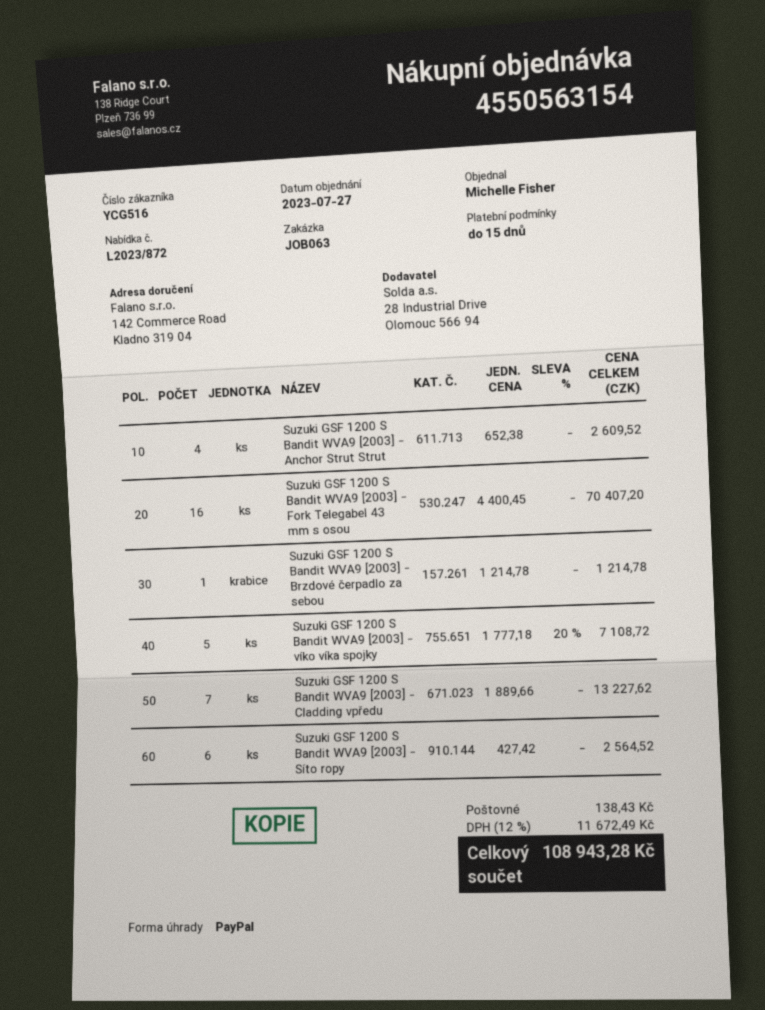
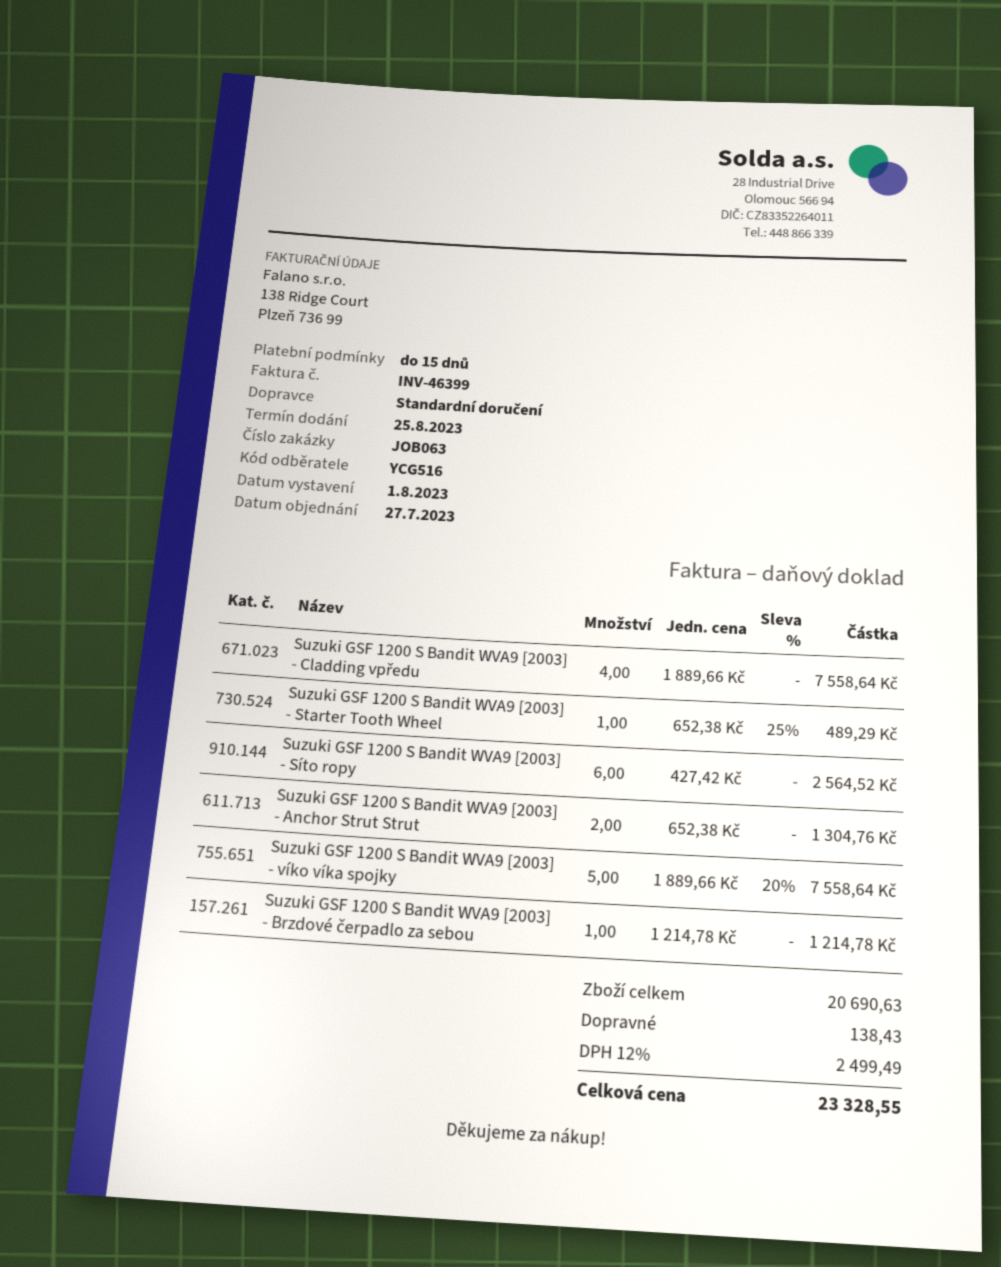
Suzuki GSF 1200 S Bandit WVA9 [2003] - Anchor Strut Strut: 4 x 652.38 = 2609.52 -> 2 x 652.38 = 1304.76
Suzuki GSF 1200 S Bandit WVA9 [2003] - Fork Telegabel 43 mm s osou: 16 x 4400.45 = 70407.20 -> none
Suzuki GSF 1200 S Bandit WVA9 [2003] - víko víka spojky: 5 x 1777.18 - 20% = 7108.72 -> 5 x 1889.66 - 20% = 7558.64
Suzuki GSF 1200 S Bandit WVA9 [2003] - Cladding vpředu: 7 x 1889.66 = 13227.62 -> 4 x 1889.66 = 7558.64
Suzuki GSF 1200 S Bandit WVA9 [2003] - Starter Tooth Wheel: none -> 1 x 652.38 - 25% = 489.29
tax: 12% = 11672.49 -> 12% = 2499.49
total: 108943.28 -> 23328.55

